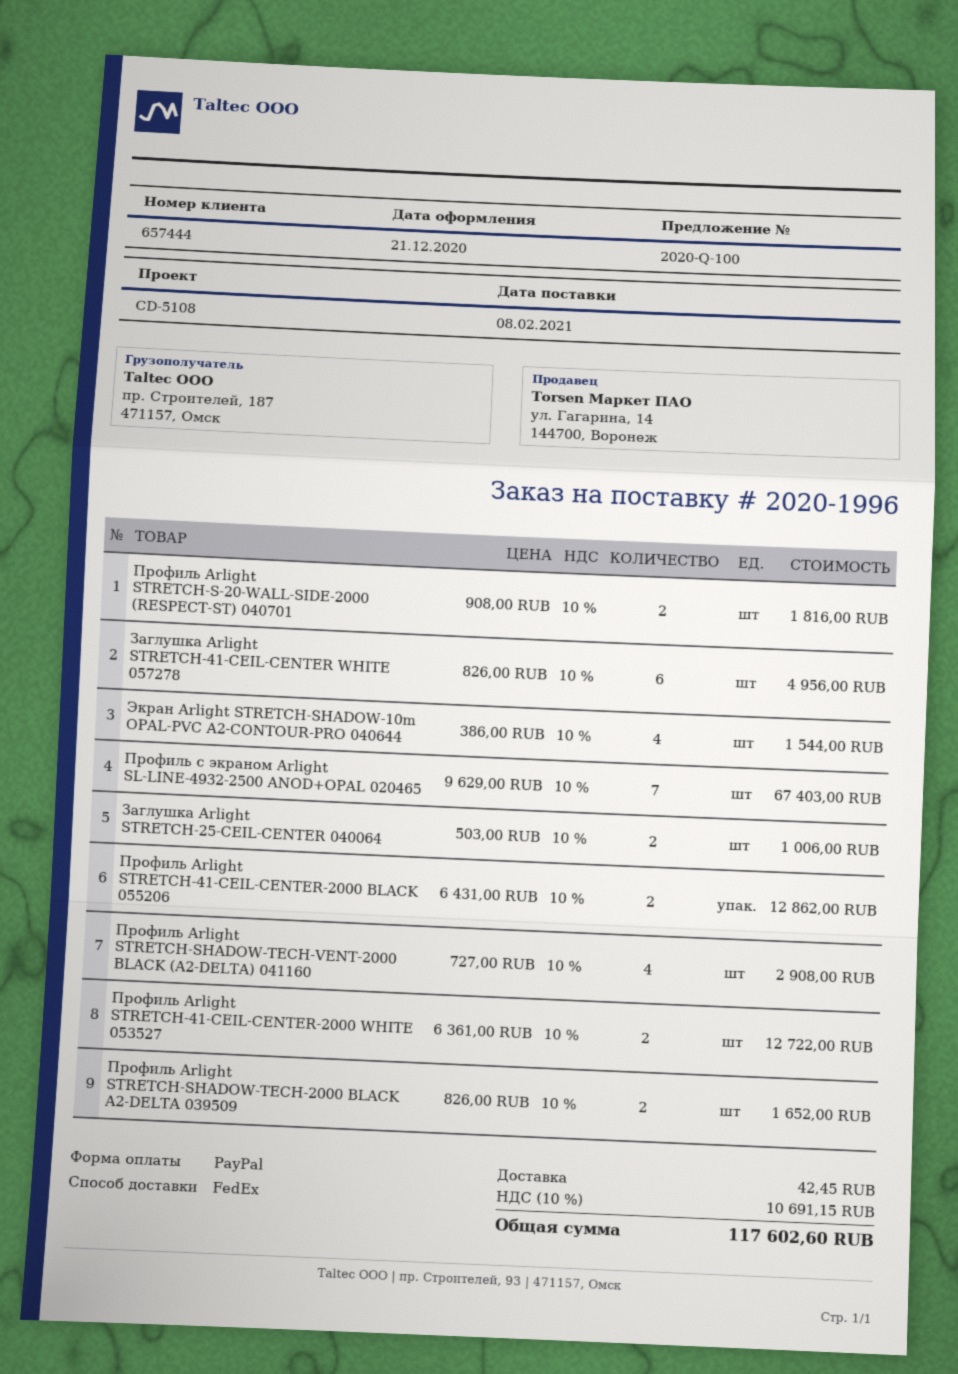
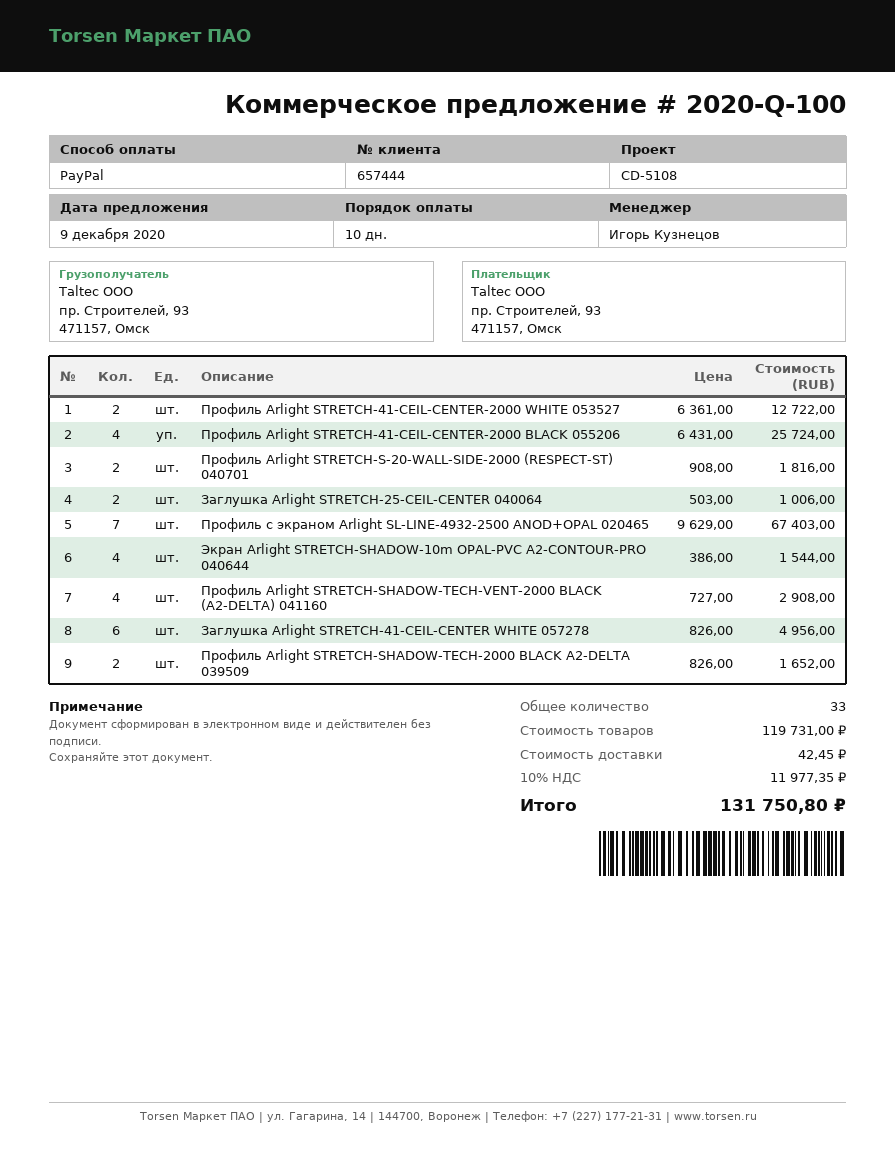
ship to: пр. Строителей, 187, 471157, Омск -> пр. Строителей, 93, 471157, Омск
Профиль Arlight STRETCH-41-CEIL-CENTER-2000 BLACK 055206: 2 x 6431.00 = 12862.00 -> 4 x 6431.00 = 25724.00
tax: 10% = 10691.15 -> 10% = 11977.35
total: 117602.60 -> 131750.80

